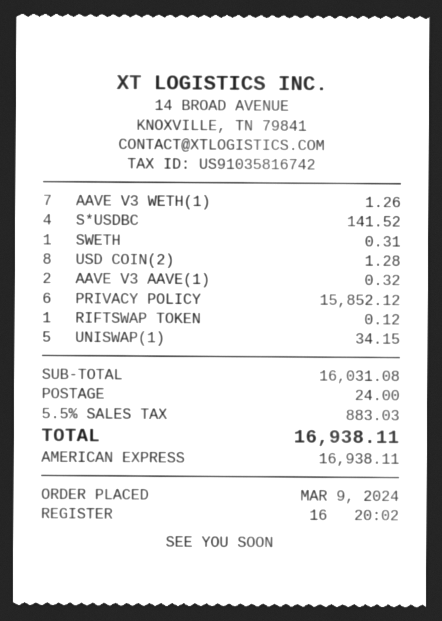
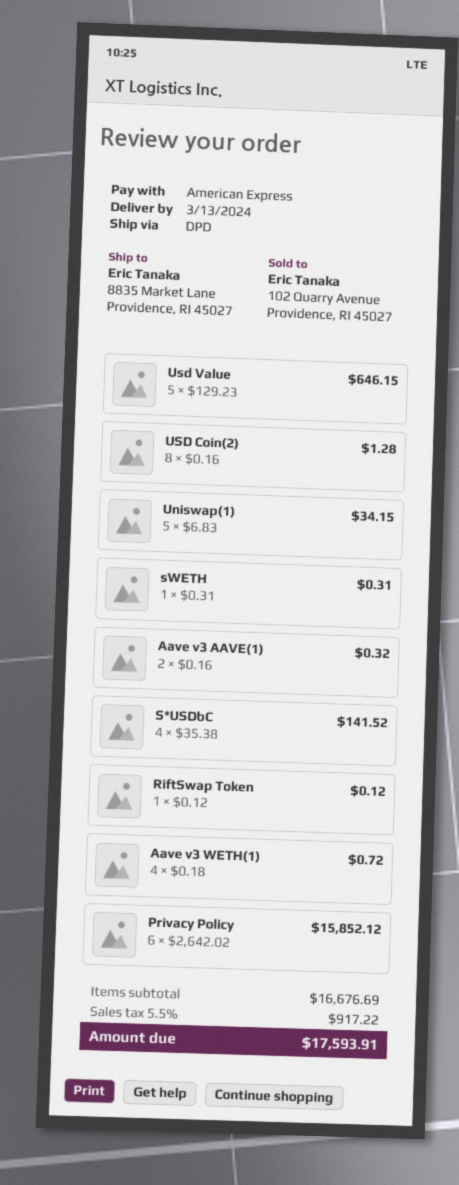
AAVE V3 WETH(1): 7 for 1.26 -> 4 for 0.72
Usd Value: none -> 5 for 646.15
subtotal: 16031.08 -> 16676.69
shipping: 24.00 -> none
tax: 5.5% = 883.03 -> 5.5% = 917.22
total: 16938.11 -> 17593.91

